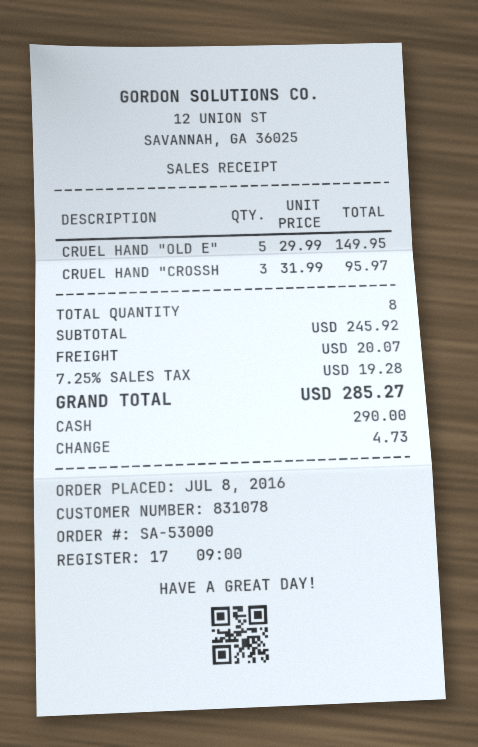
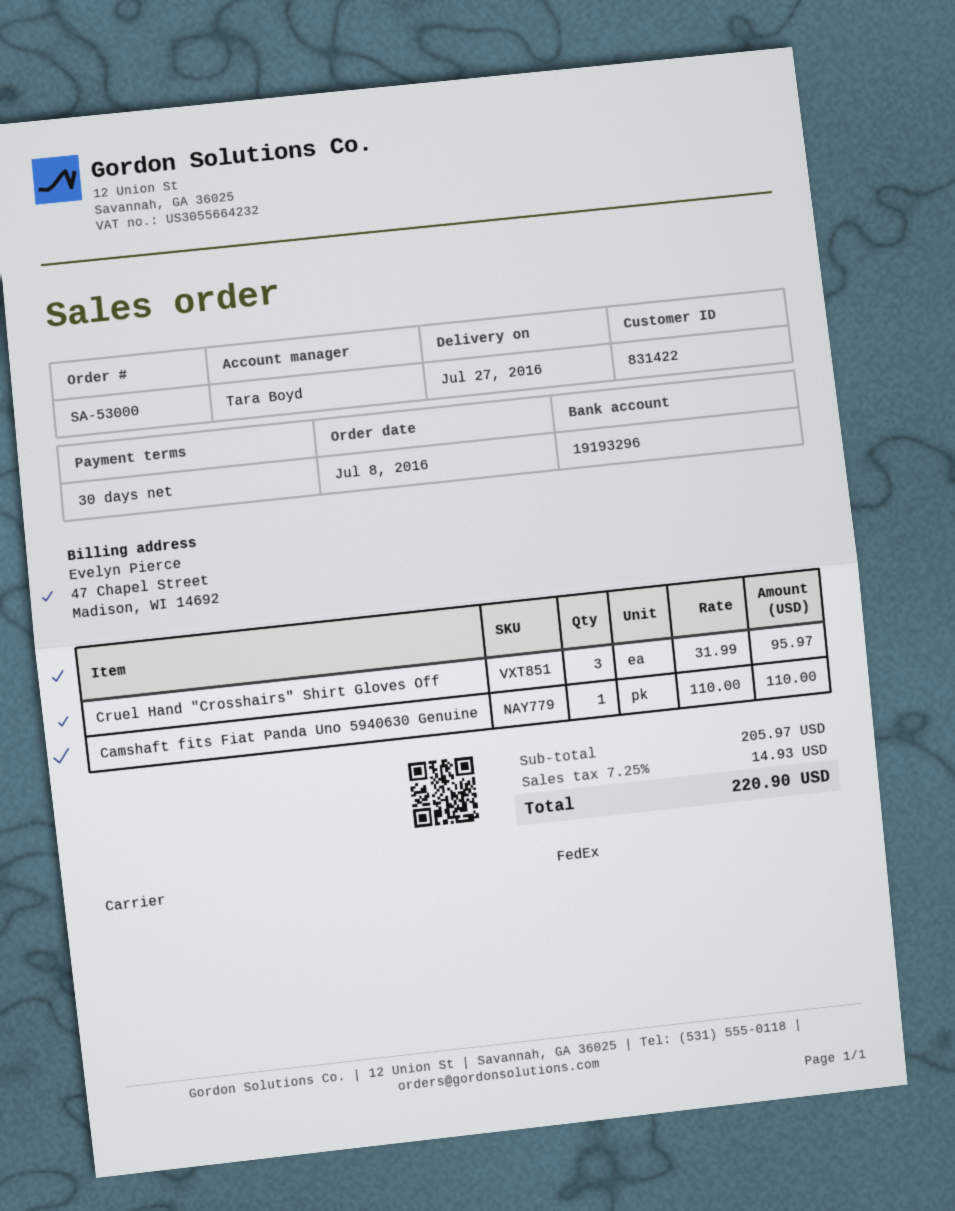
customer number: 831078 -> 831422
CRUEL HAND "OLD E": 5 x 29.99 = 149.95 -> none
Camshaft fits Fiat Panda Uno 5940630 Genuine: none -> 1 x 110.00 = 110.00
subtotal: 245.92 -> 205.97
shipping: 20.07 -> none
tax: 7.25% = 19.28 -> 7.25% = 14.93
total: 285.27 -> 220.90

